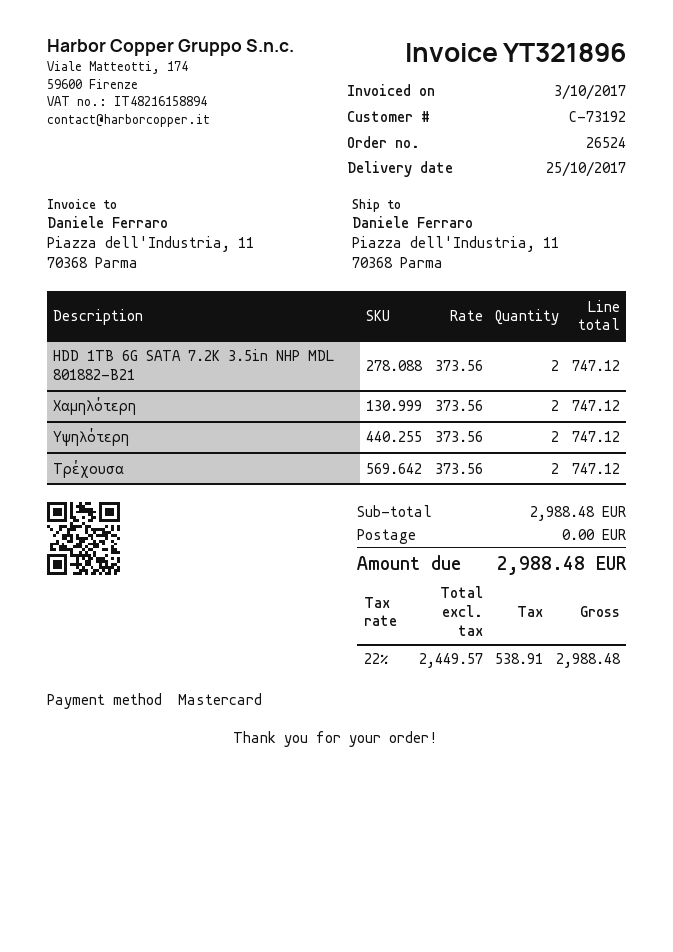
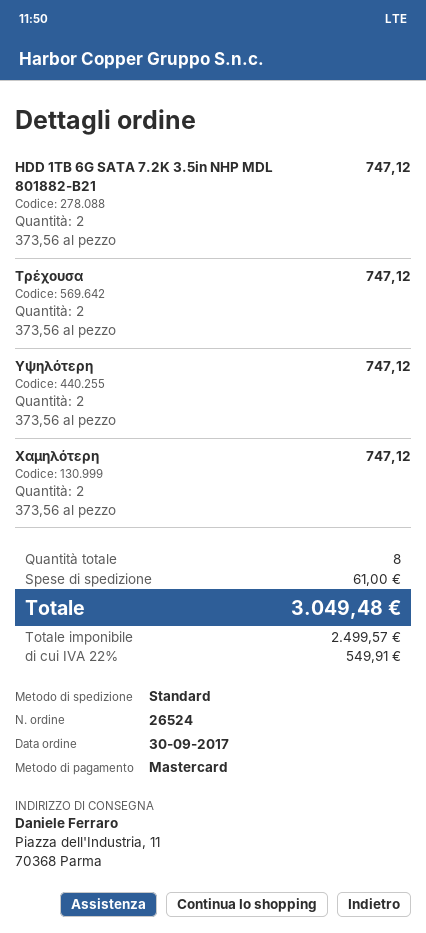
shipping: 0.00 -> 61.00
net: 2449.57 -> 2499.57
tax: 22% = 538.91 -> 22% = 549.91
total: 2988.48 -> 3049.48

